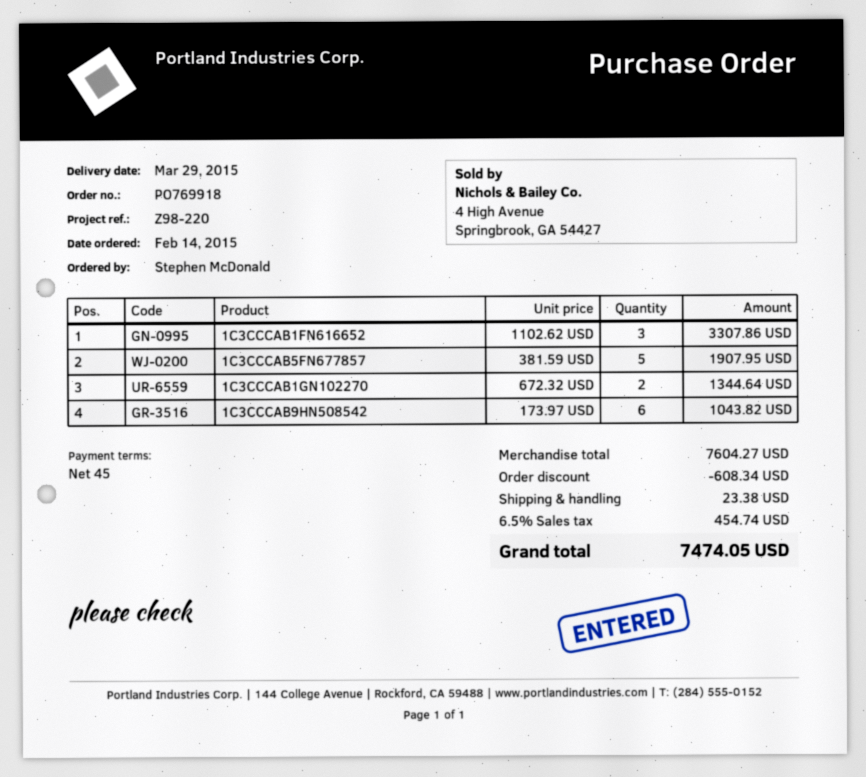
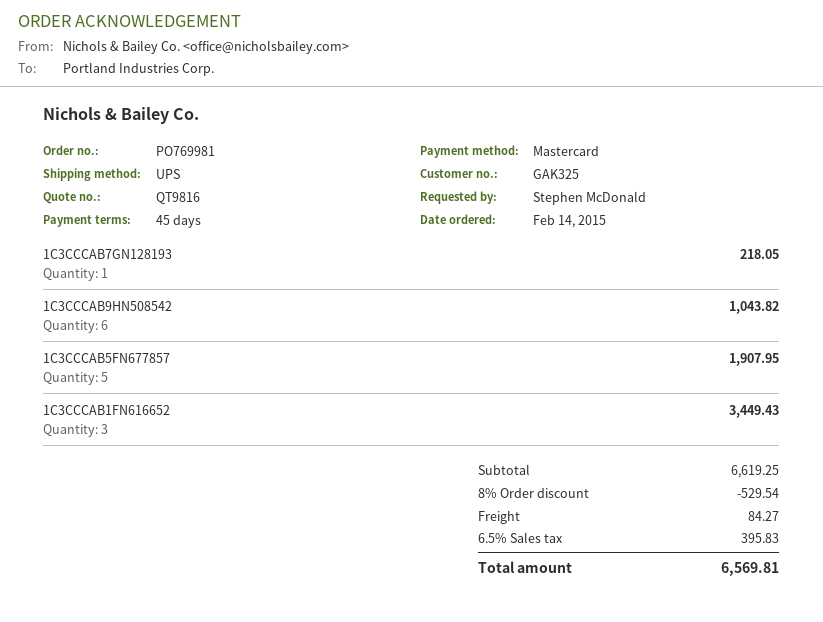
order number: PO769918 -> PO769981
1C3CCCAB1FN616652: 3 for 3307.86 -> 3 for 3449.43
1C3CCCAB1GN102270: 2 for 1344.64 -> none
1C3CCCAB7GN128193: none -> 1 for 218.05
subtotal: 7604.27 -> 6619.25
discount: 608.34 -> 529.54
shipping: 23.38 -> 84.27
tax: 6.5% = 454.74 -> 6.5% = 395.83
total: 7474.05 -> 6569.81

